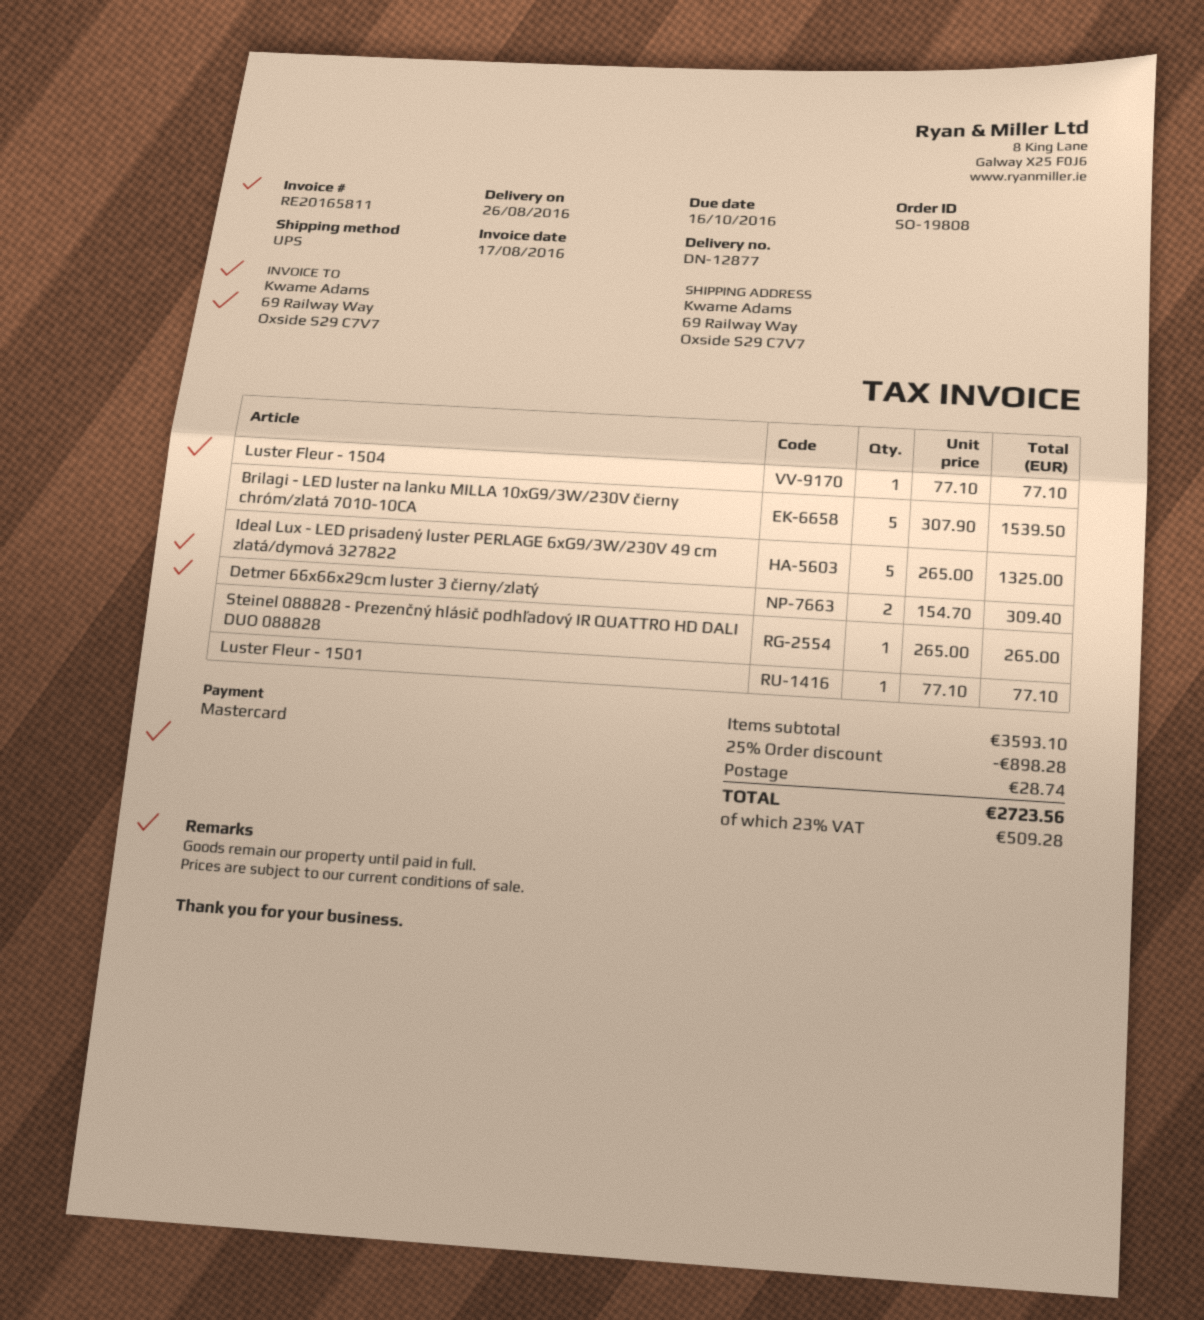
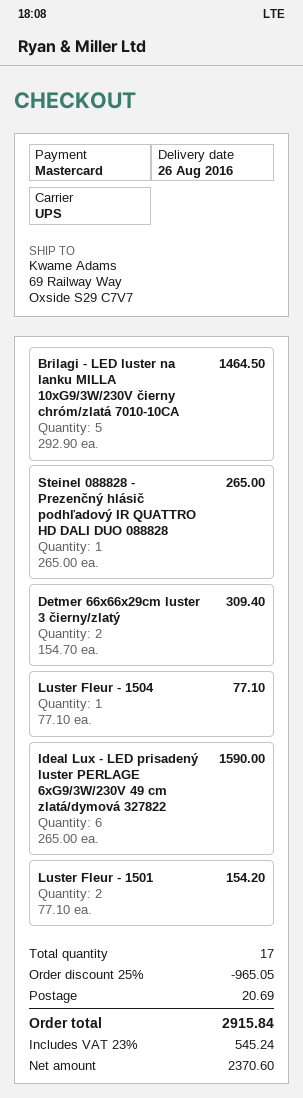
Brilagi - LED luster na lanku MILLA 10xG9/3W/230V čierny chróm/zlatá 7010-10CA: 5 x 307.90 = 1539.50 -> 5 x 292.90 = 1464.50
Ideal Lux - LED prisadený luster PERLAGE 6xG9/3W/230V 49 cm zlatá/dymová 327822: 5 x 265.00 = 1325.00 -> 6 x 265.00 = 1590.00
Luster Fleur - 1501: 1 x 77.10 = 77.10 -> 2 x 77.10 = 154.20
discount: 25% = 898.28 -> 25% = 965.05
shipping: 28.74 -> 20.69
tax: 23% = 509.28 -> 23% = 545.24
total: 2723.56 -> 2915.84

